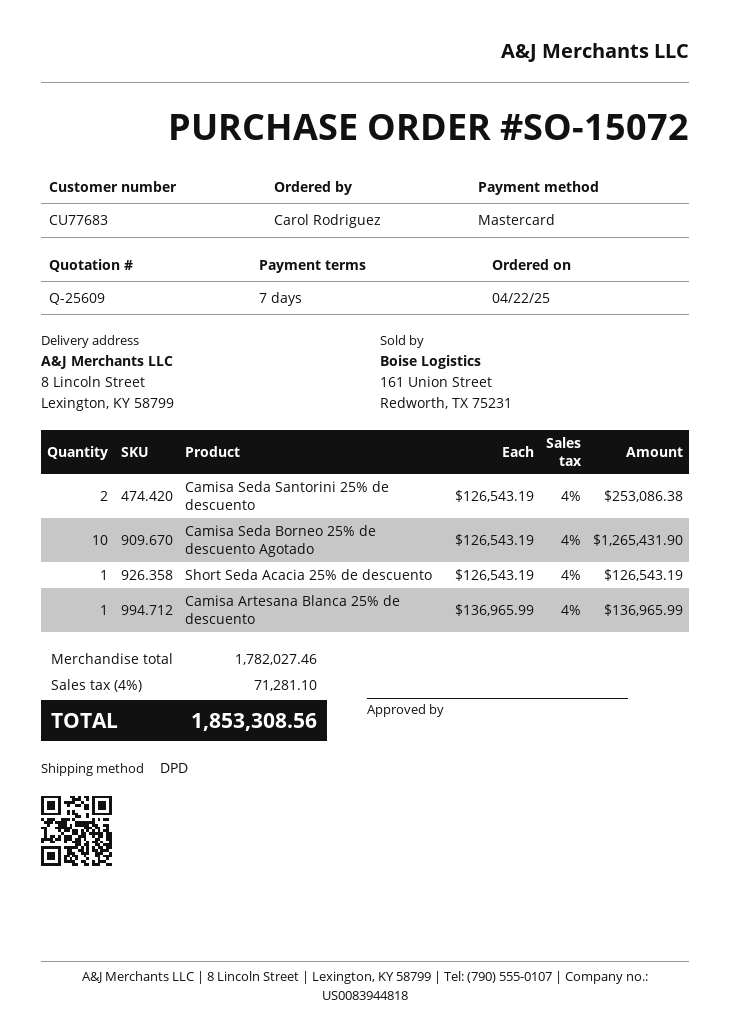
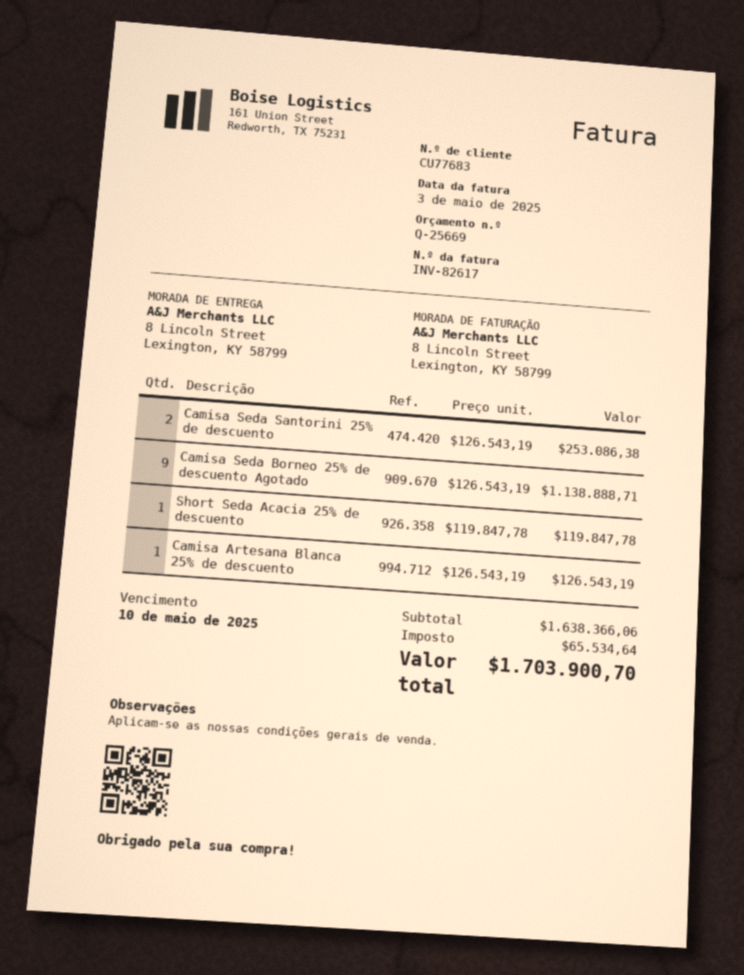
quote number: Q-25609 -> Q-25669
Camisa Seda Borneo 25% de descuento Agotado: 10 x 126543.19 = 1265431.90 -> 9 x 126543.19 = 1138888.71
Short Seda Acacia 25% de descuento: 1 x 126543.19 = 126543.19 -> 1 x 119847.78 = 119847.78
Camisa Artesana Blanca 25% de descuento: 1 x 136965.99 = 136965.99 -> 1 x 126543.19 = 126543.19
subtotal: 1782027.46 -> 1638366.06
tax: 71281.10 -> 65534.64
total: 1853308.56 -> 1703900.70

